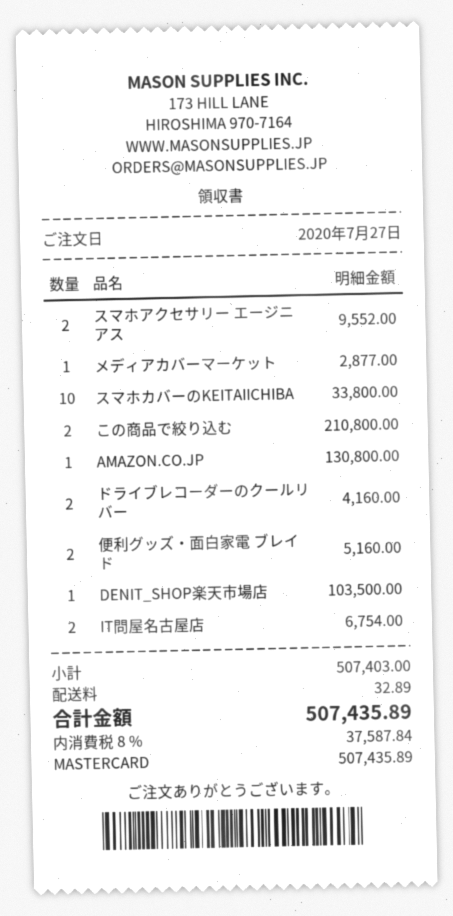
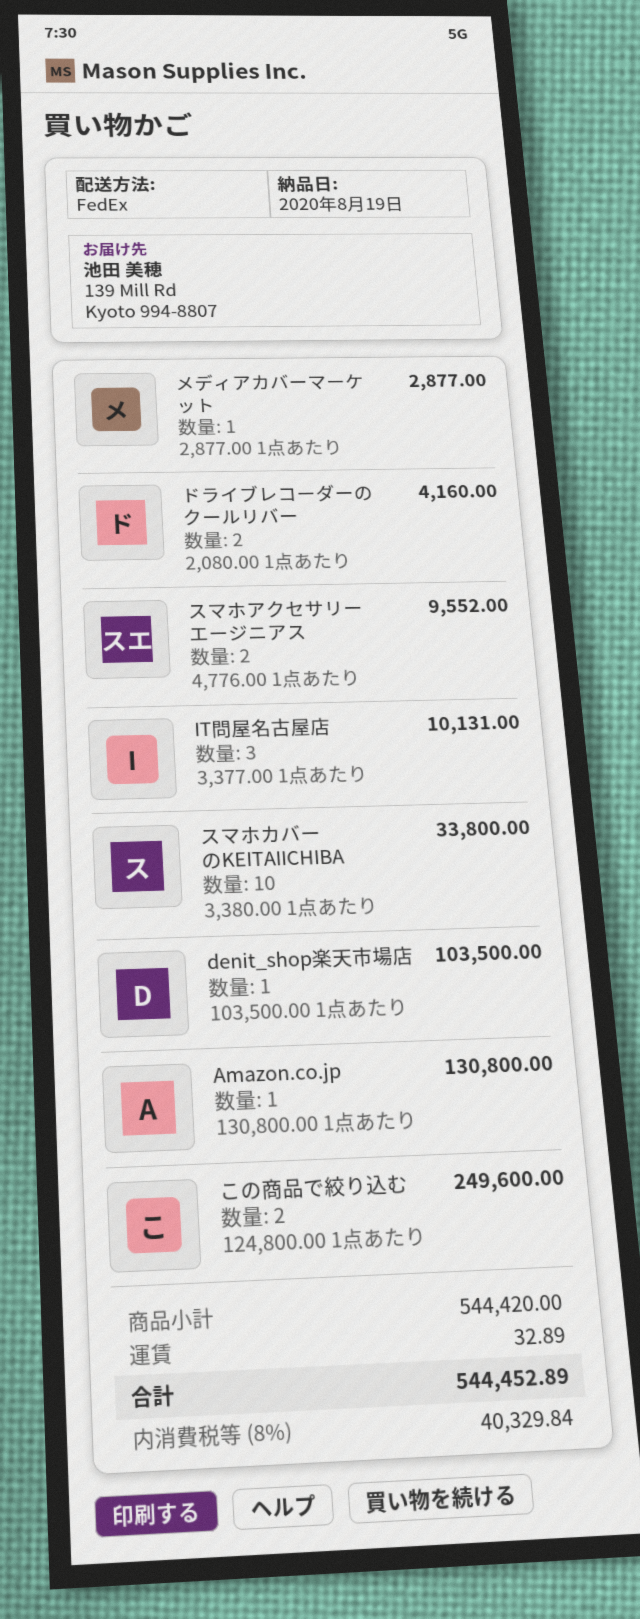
この商品で絞り込む: 2 for 210800.00 -> 2 for 249600.00
便利グッズ・面白家電 ブレイド: 2 for 5160.00 -> none
IT問屋名古屋店: 2 for 6754.00 -> 3 for 10131.00
subtotal: 507403.00 -> 544420.00
tax: 8% = 37587.84 -> 8% = 40329.84
total: 507435.89 -> 544452.89

